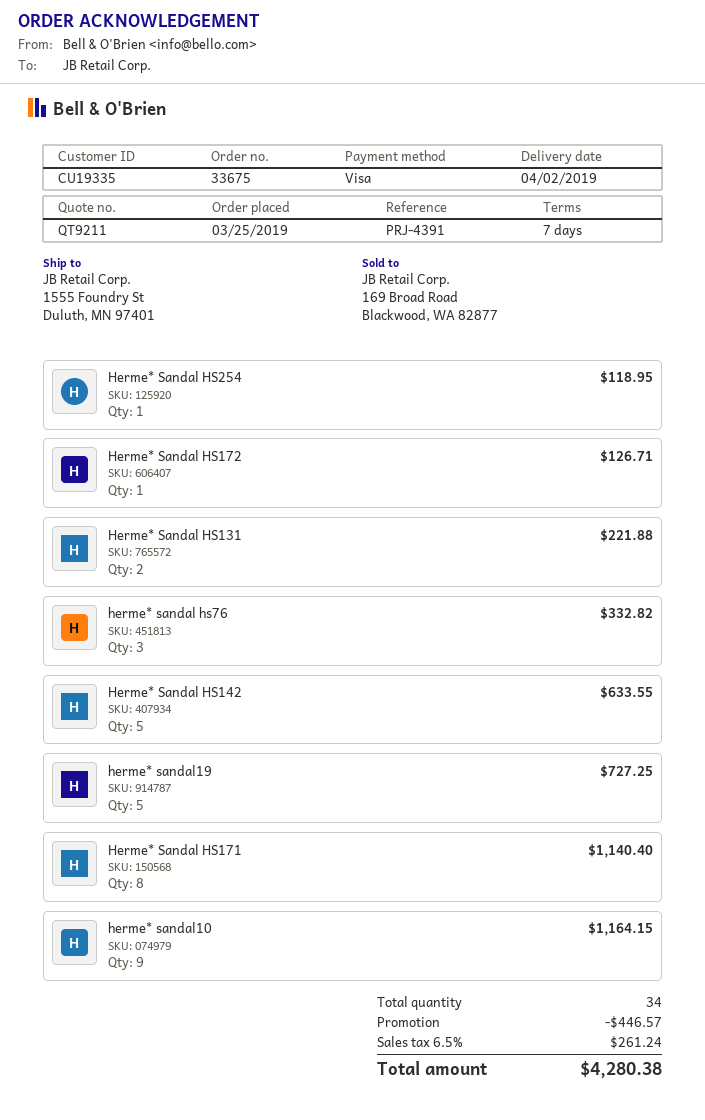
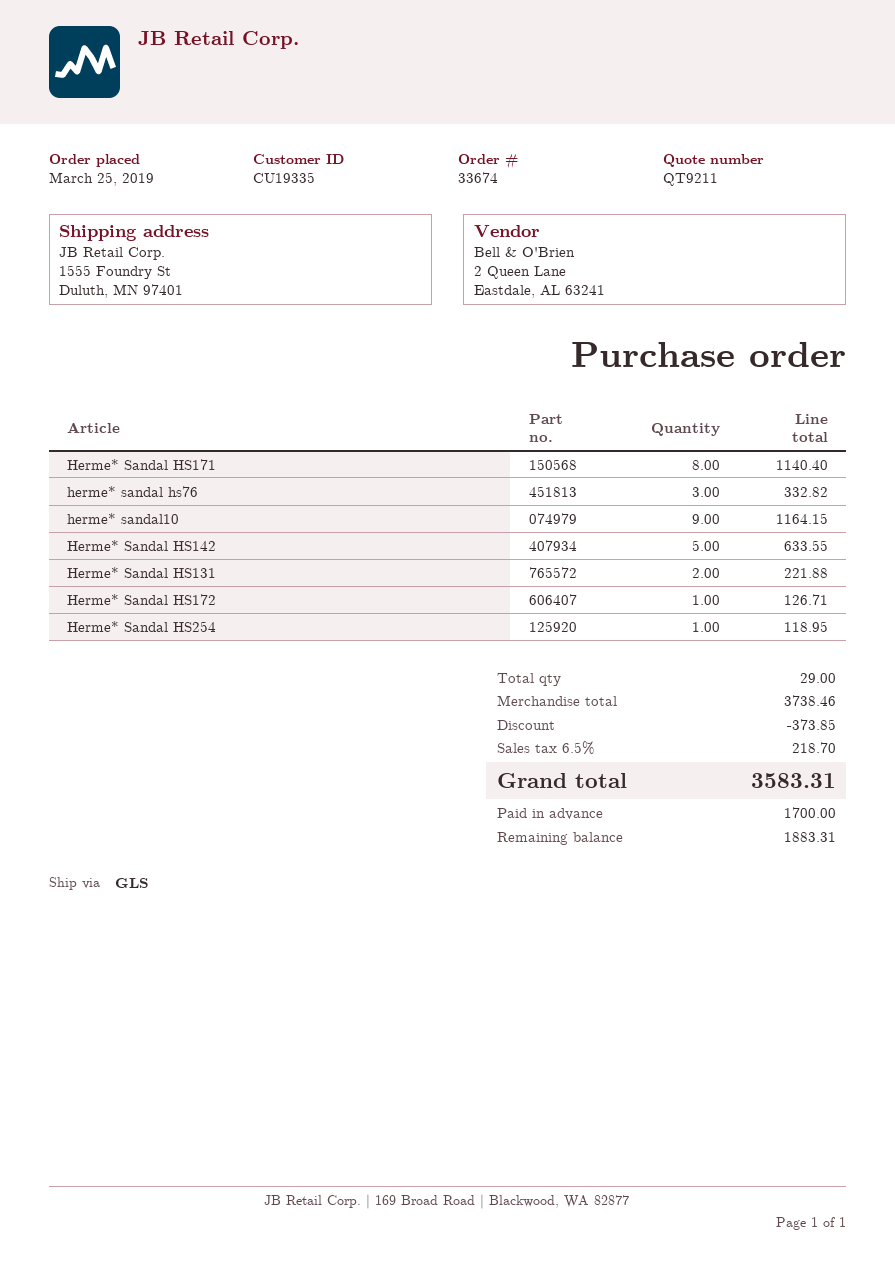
order number: 33675 -> 33674
herme* sandal19: 5 for 727.25 -> none
total quantity: 34 -> 29
discount: 446.57 -> 373.85
tax: 6.5% = 261.24 -> 6.5% = 218.70
total: 4280.38 -> 3583.31

